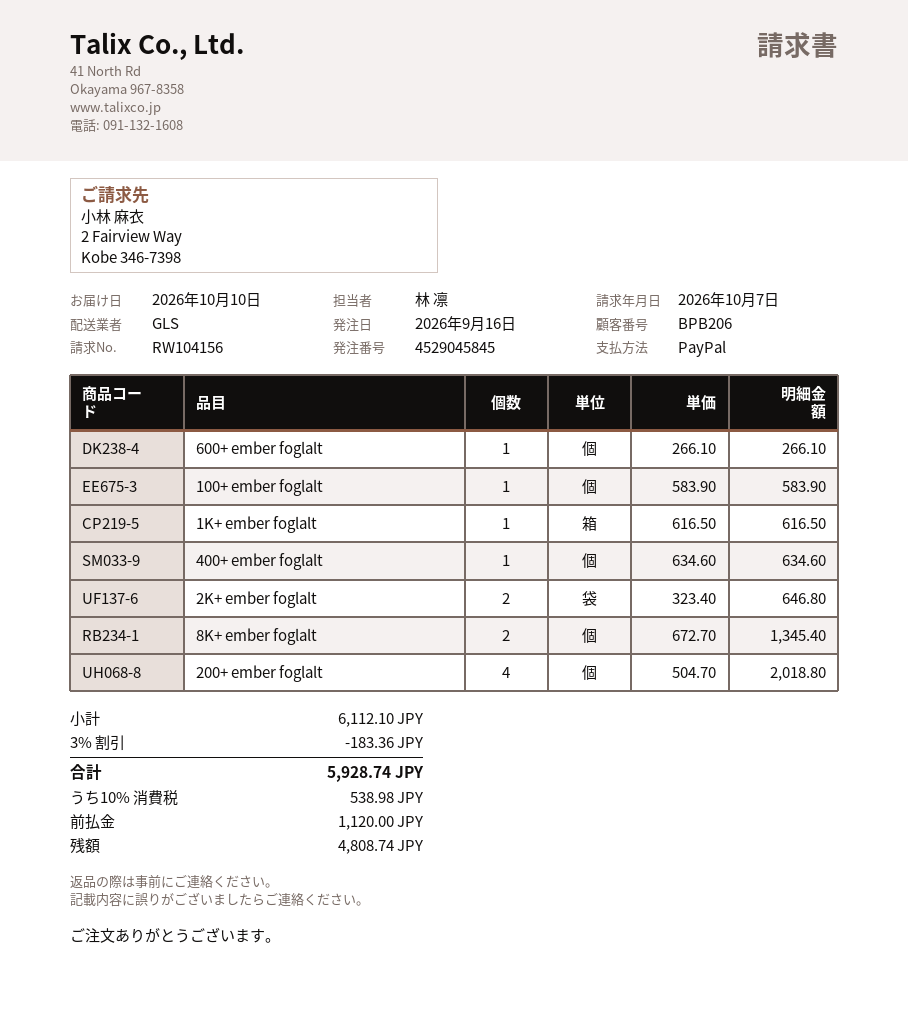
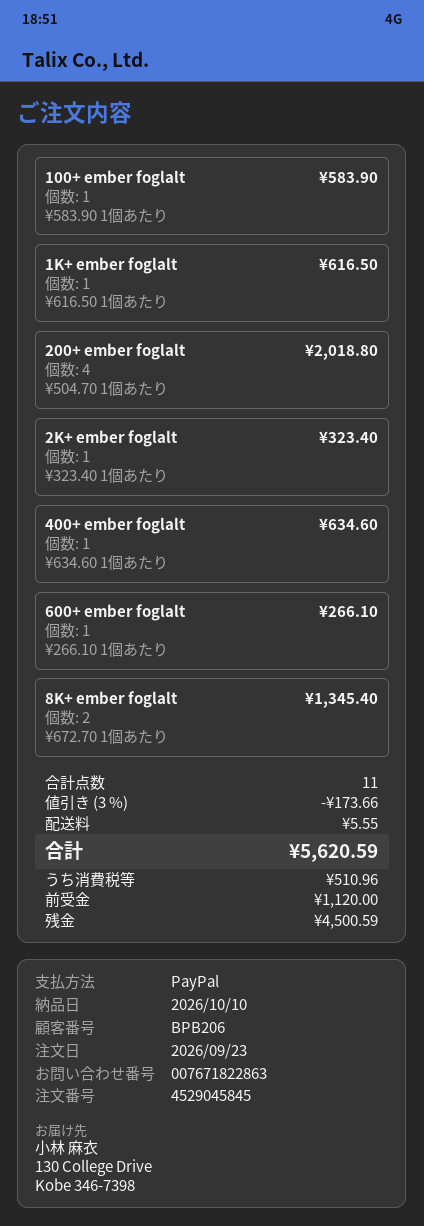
order date: 2026-09-16 -> 2026-09-23
2K+ ember foglalt: 2 x 323.40 = 646.80 -> 1 x 323.40 = 323.40
discount: 3% = 183.36 -> 3% = 173.66
shipping: none -> 5.55
tax: 538.98 -> 510.96
total: 5928.74 -> 5620.59
balance: 4808.74 -> 4500.59

